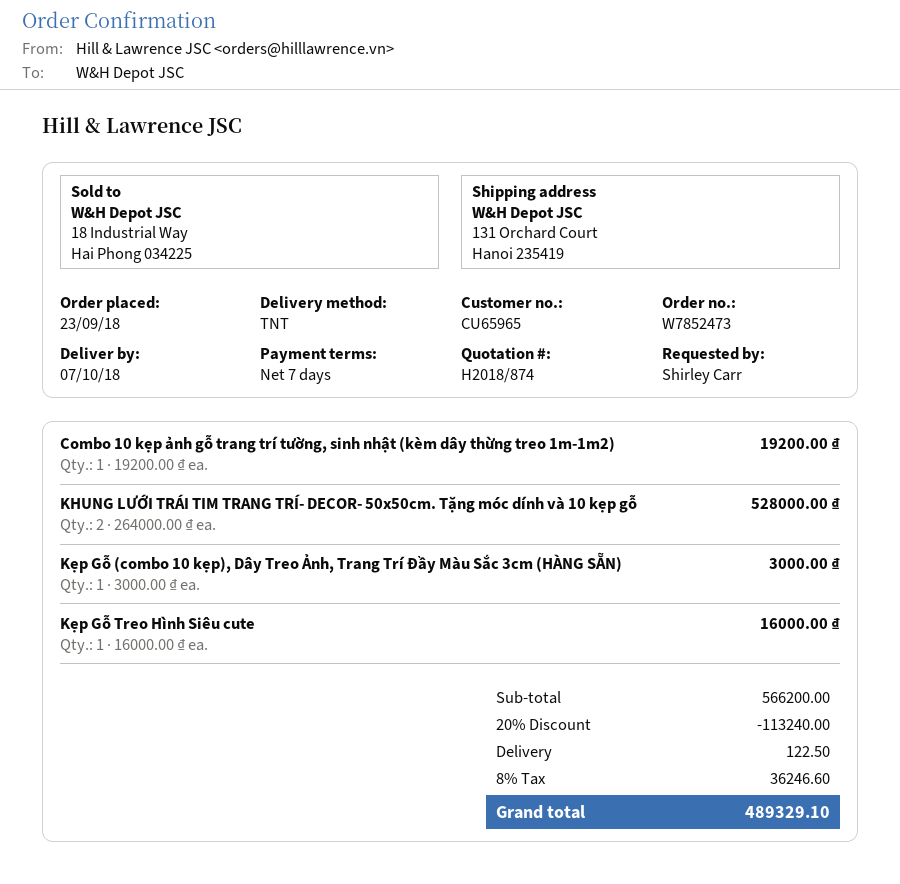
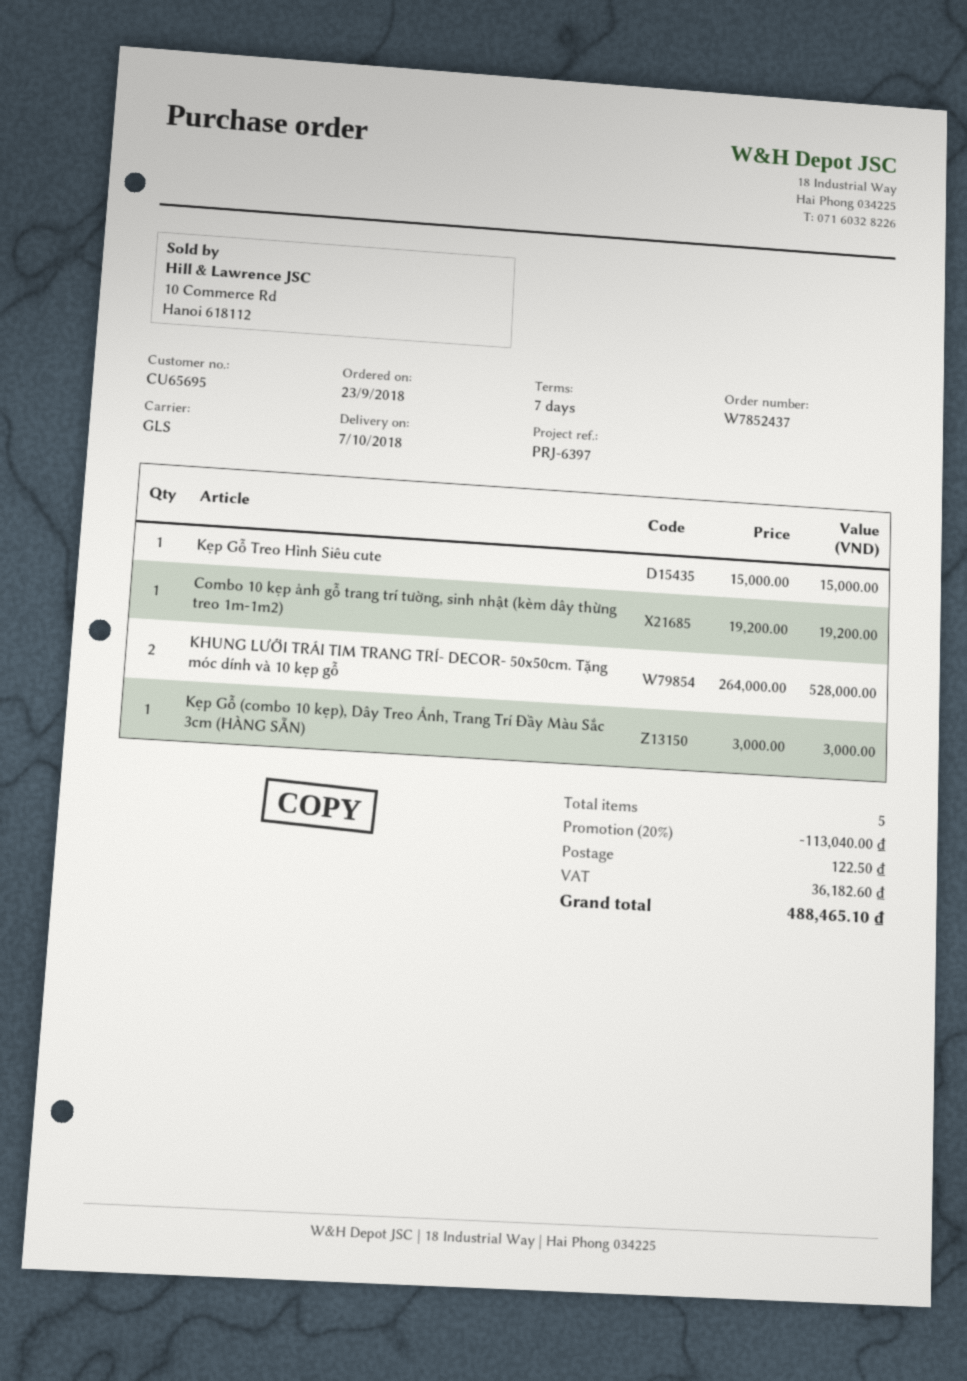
order number: W7852473 -> W7852437
customer number: CU65965 -> CU65695
shipping method: TNT -> GLS
Kẹp Gỗ Treo Hình Siêu cute: 1 x 16000.00 = 16000.00 -> 1 x 15000.00 = 15000.00
discount: 20% = 113240.00 -> 20% = 113040.00
tax: 36246.60 -> 36182.60
total: 489329.10 -> 488465.10

